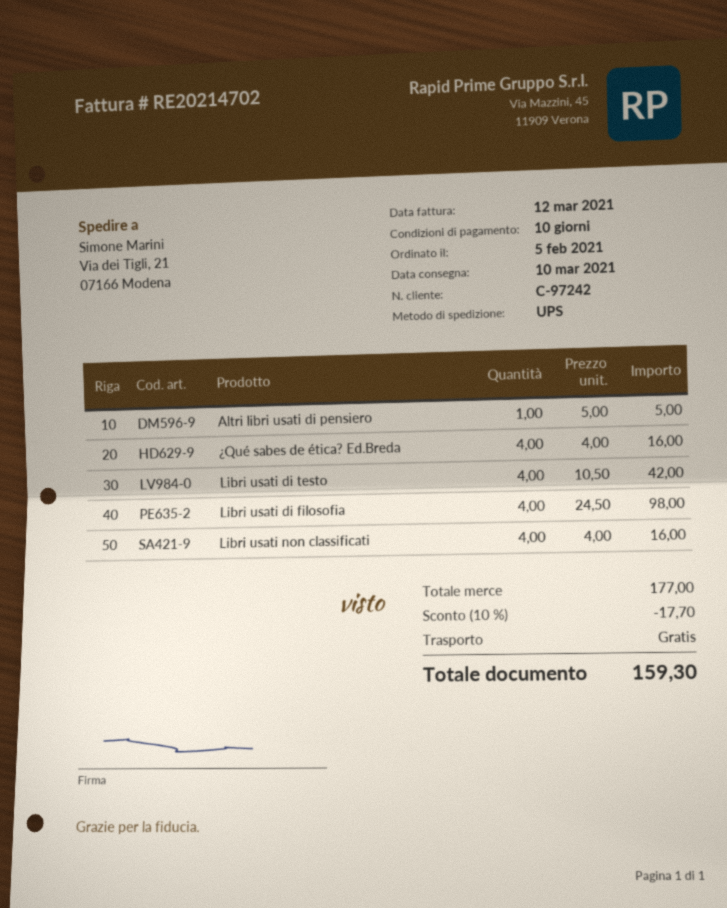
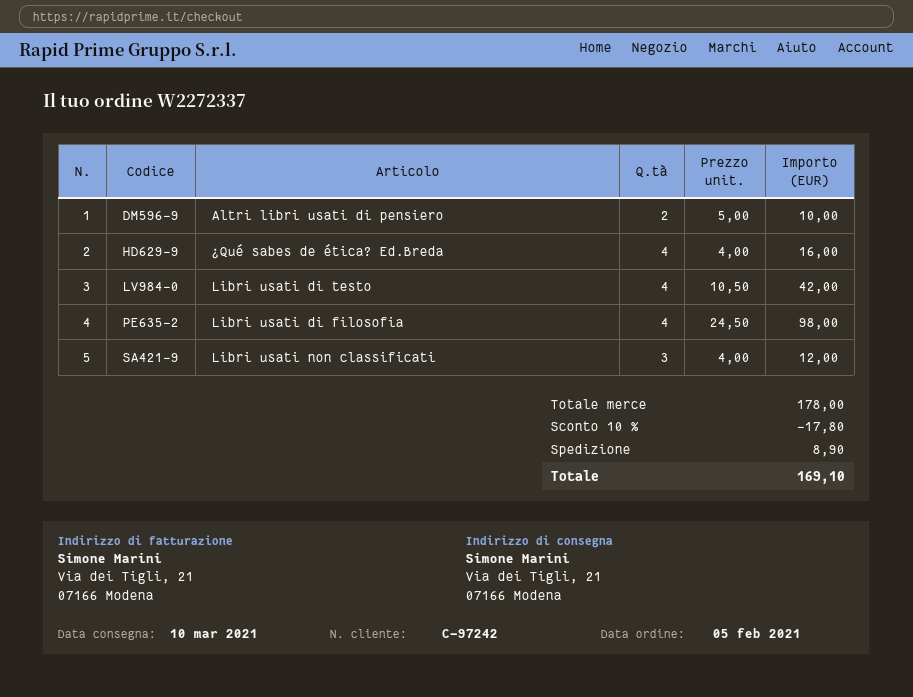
Altri libri usati di pensiero: 1 x 5.00 = 5.00 -> 2 x 5.00 = 10.00
Libri usati non classificati: 4 x 4.00 = 16.00 -> 3 x 4.00 = 12.00
subtotal: 177.00 -> 178.00
discount: 10% = 17.70 -> 10% = 17.80
shipping: 0.00 -> 8.90
total: 159.30 -> 169.10

